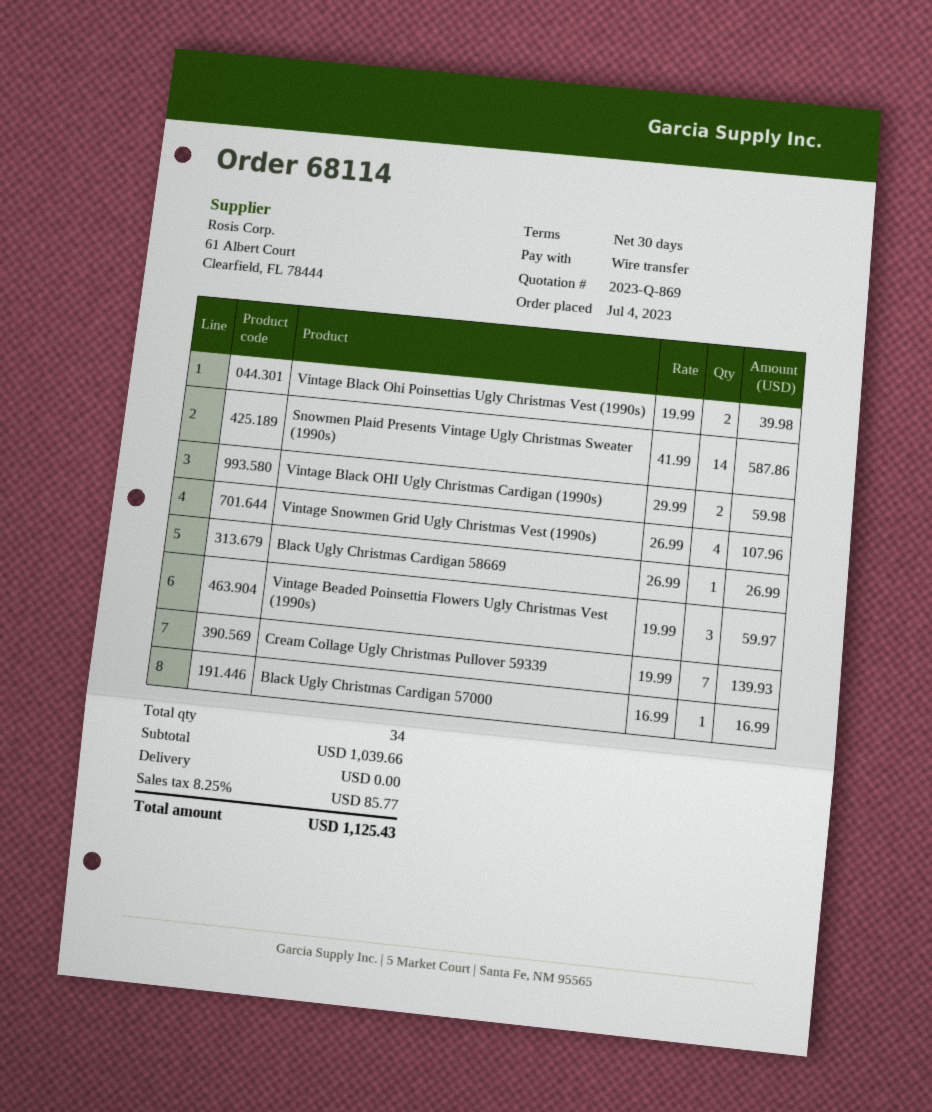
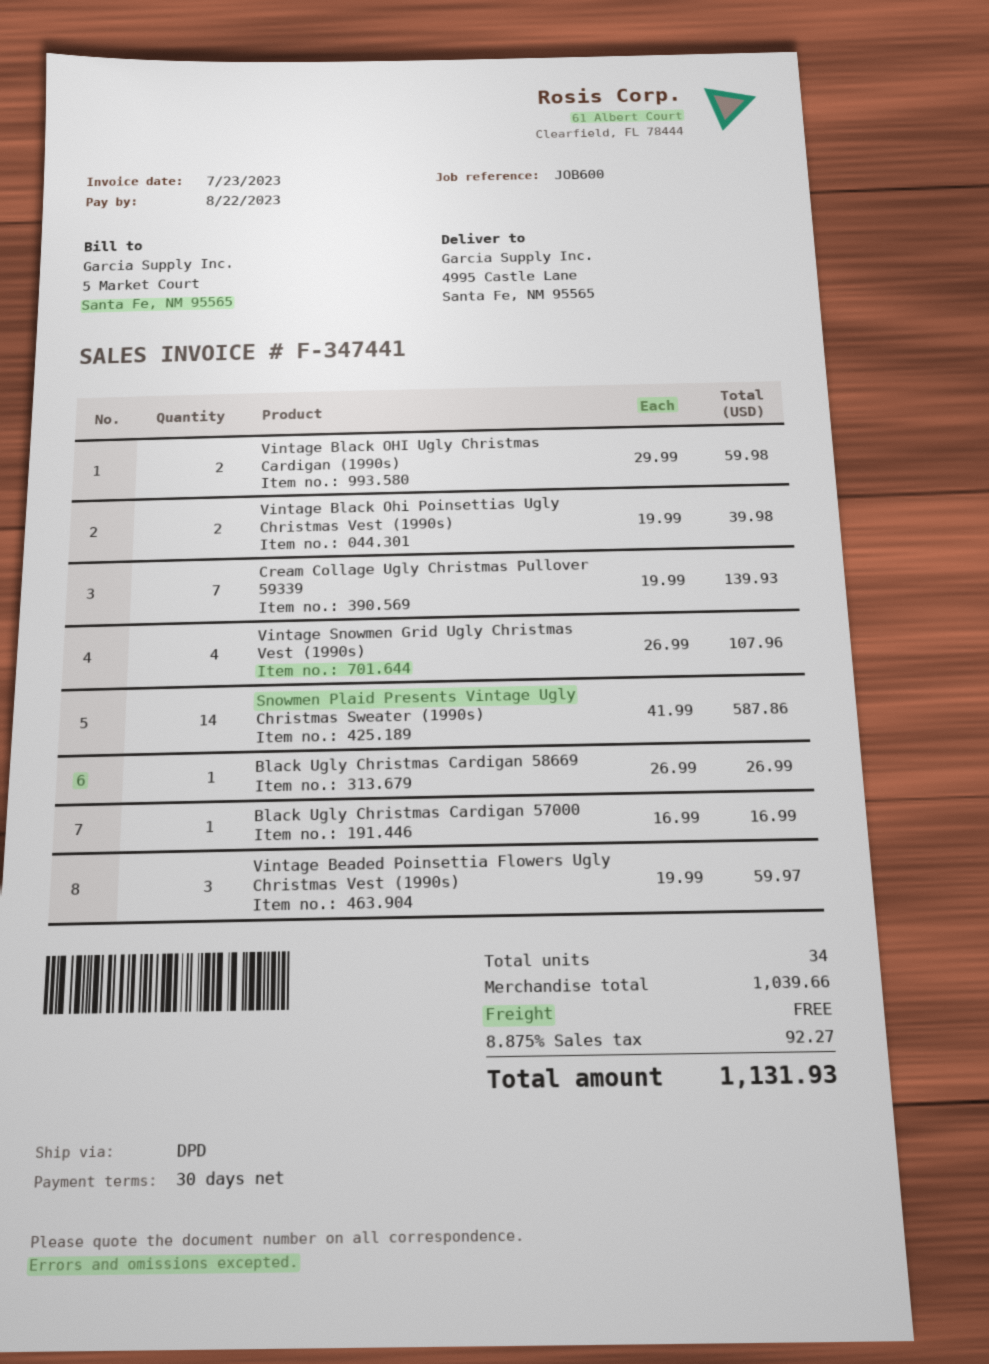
tax: 8.25% = 85.77 -> 8.875% = 92.27
total: 1125.43 -> 1131.93

